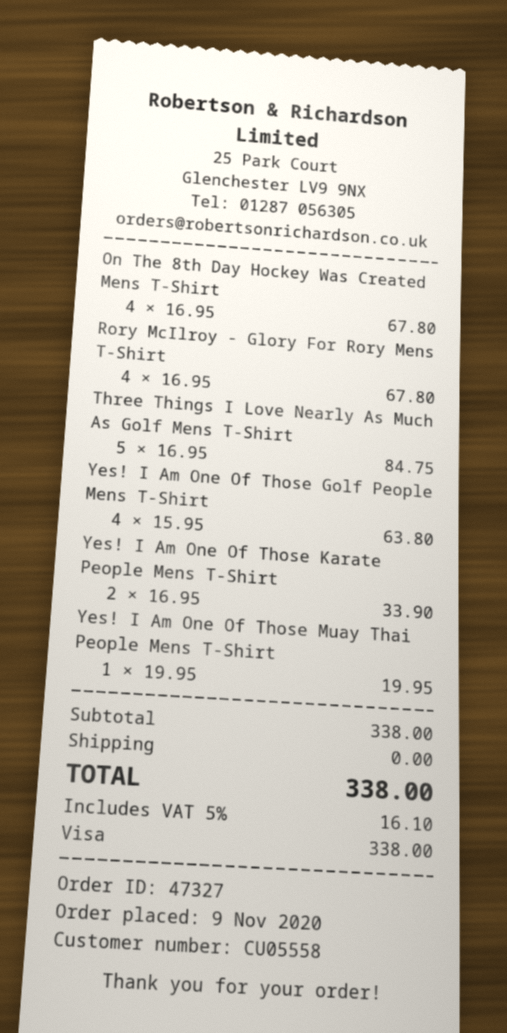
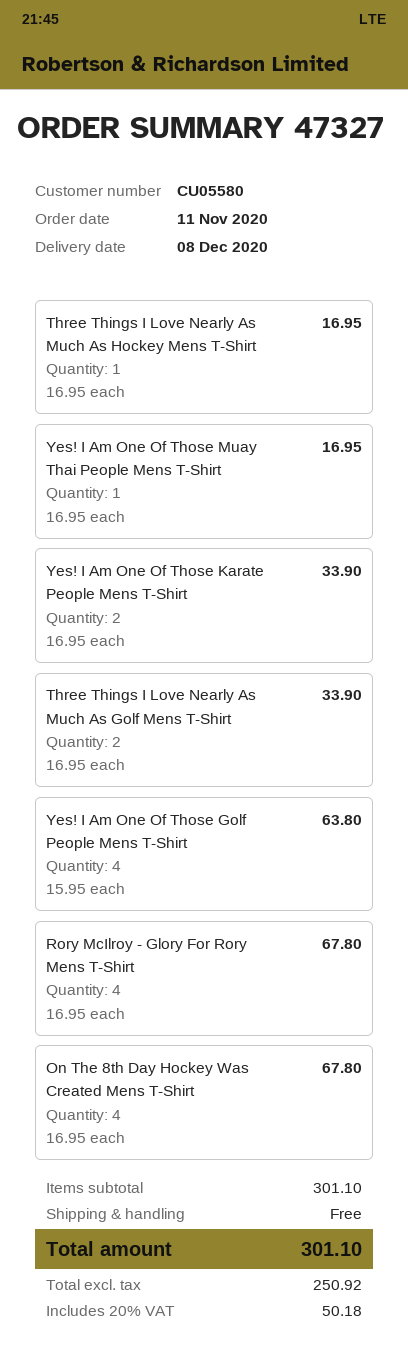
order date: 2020-11-09 -> 2020-11-11
customer number: CU05558 -> CU05580
Three Things I Love Nearly As Much As Golf Mens T-Shirt: 5 x 16.95 = 84.75 -> 2 x 16.95 = 33.90
Yes! I Am One Of Those Muay Thai People Mens T-Shirt: 1 x 19.95 = 19.95 -> 1 x 16.95 = 16.95
Three Things I Love Nearly As Much As Hockey Mens T-Shirt: none -> 1 x 16.95 = 16.95
subtotal: 338.00 -> 301.10
tax: 5% = 16.10 -> 20% = 50.18
total: 338.00 -> 301.10

